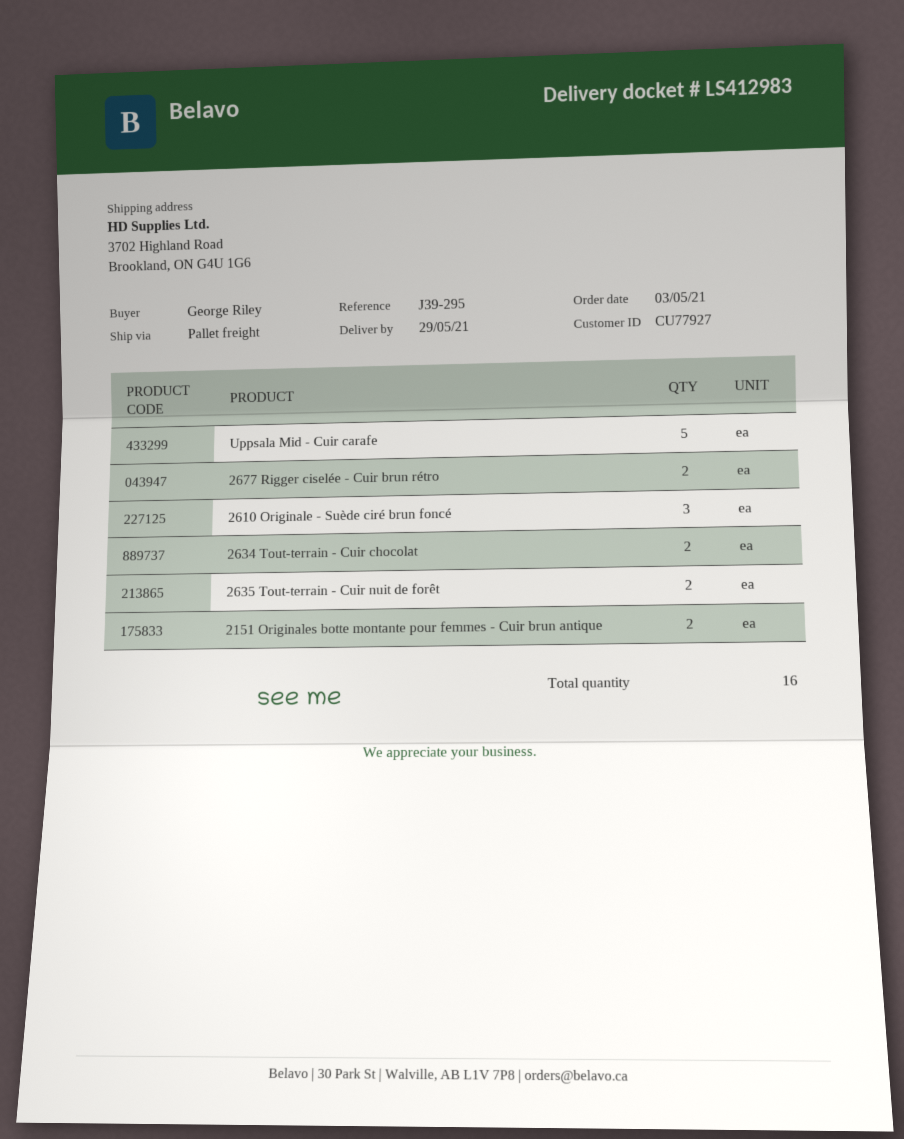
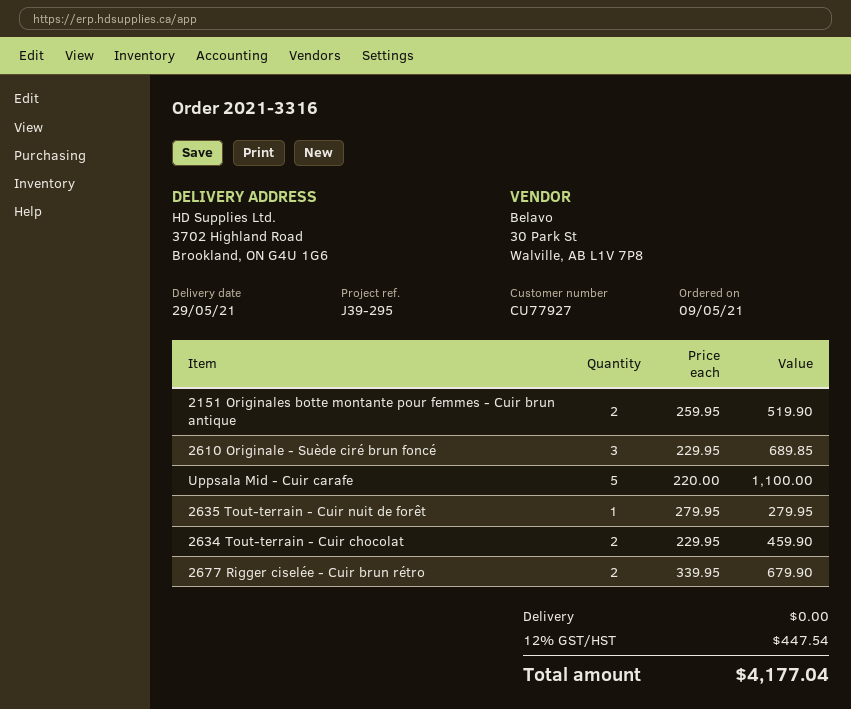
order date: 2021-05-03 -> 2021-05-09
2635 Tout-terrain - Cuir nuit de forêt: 2 -> 1

